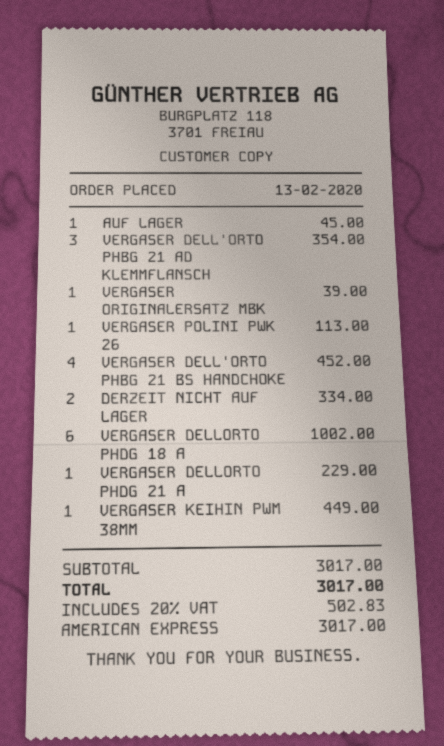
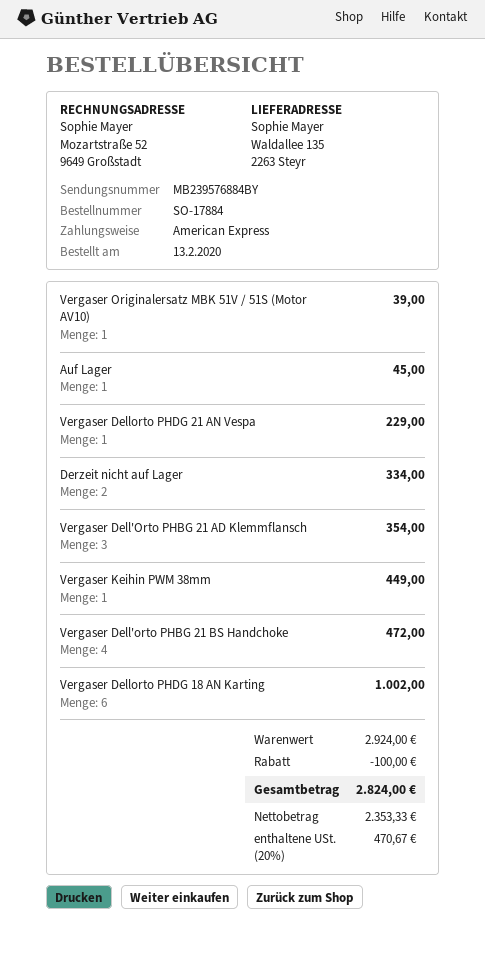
VERGASER POLINI PWK 26: 1 for 113.00 -> none
VERGASER DELL'ORTO PHBG 21 BS HANDCHOKE: 4 for 452.00 -> 4 for 472.00
subtotal: 3017.00 -> 2924.00
discount: none -> 100.00
tax: 20% = 502.83 -> 20% = 470.67
total: 3017.00 -> 2824.00

